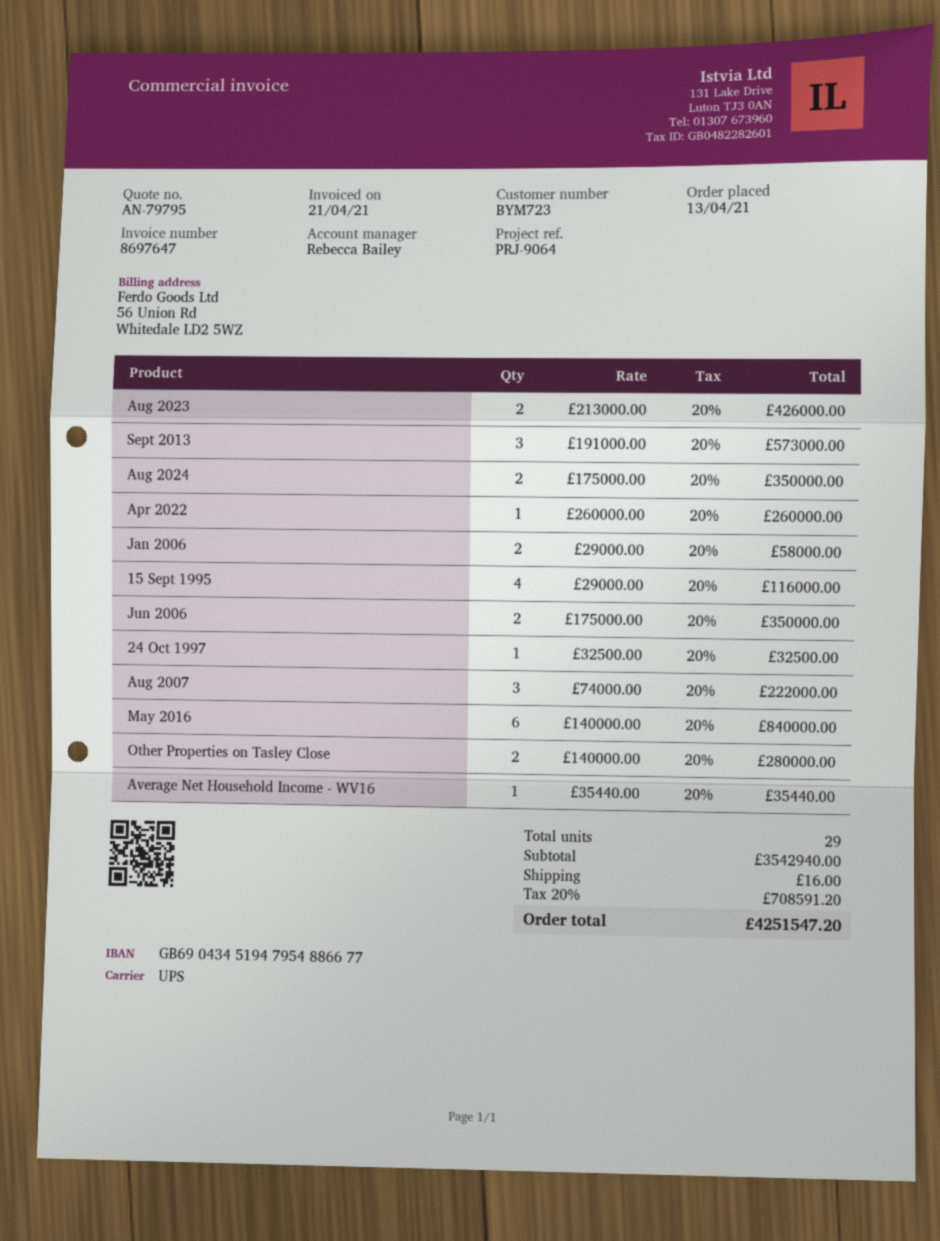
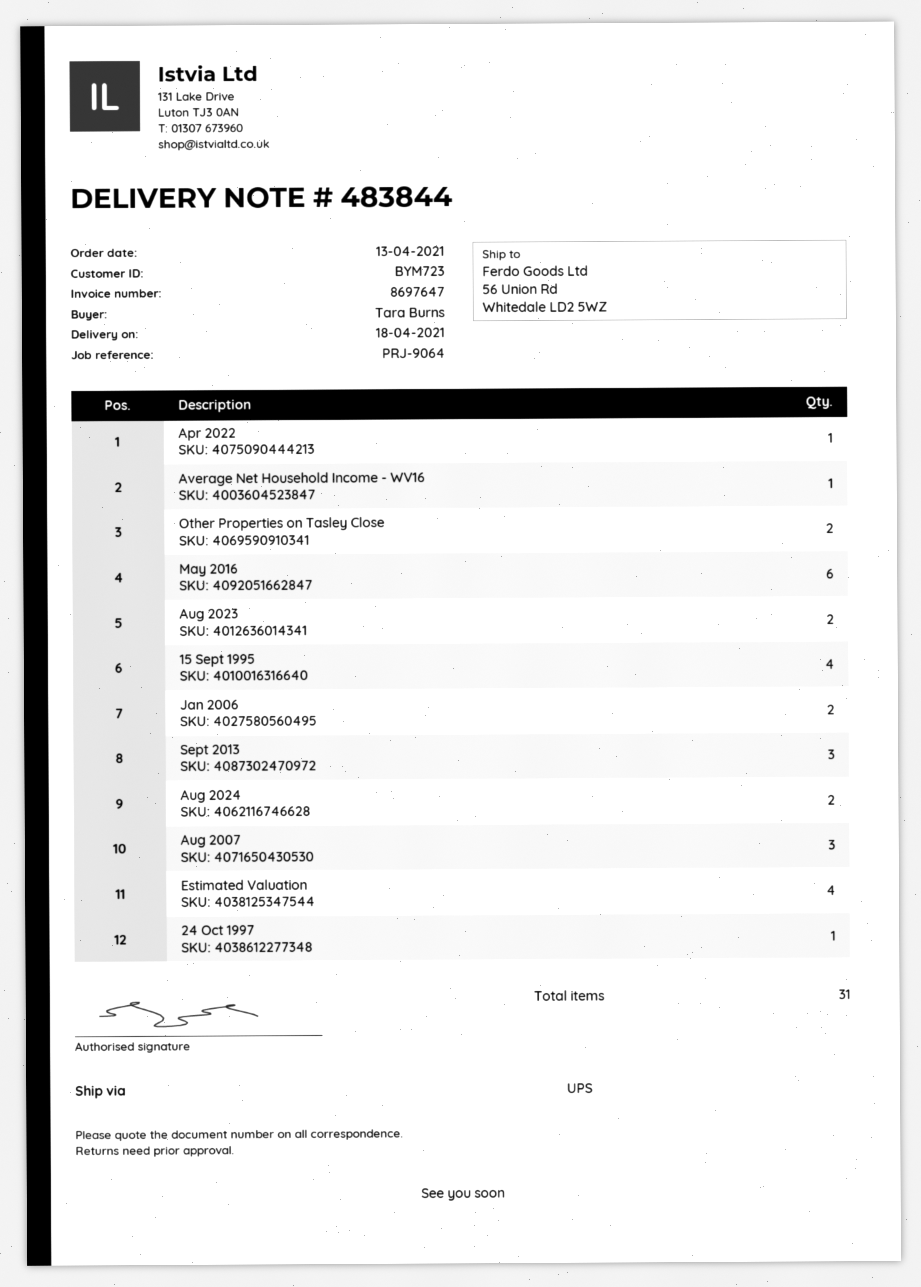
Jun 2006: 2 -> none
Estimated Valuation: none -> 4
total quantity: 29 -> 31

